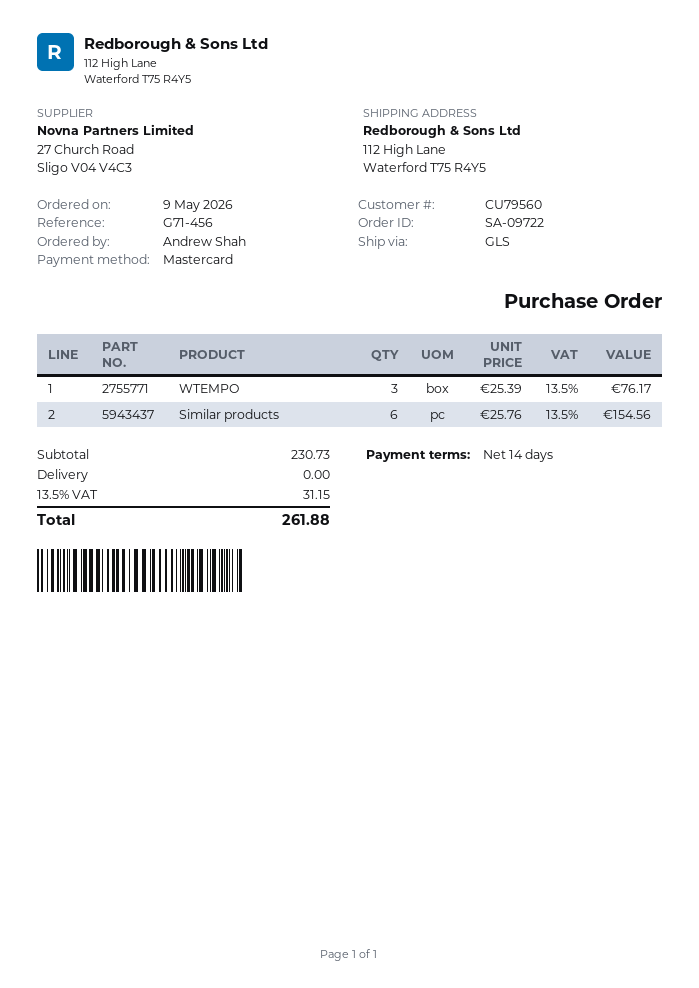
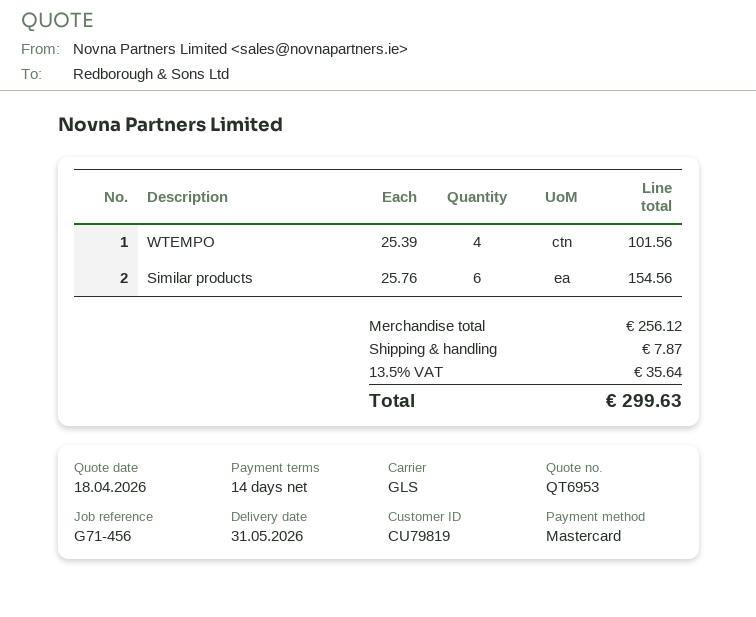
customer number: CU79560 -> CU79819
WTEMPO: 3 x 25.39 = 76.17 -> 4 x 25.39 = 101.56
subtotal: 230.73 -> 256.12
shipping: 0.00 -> 7.87
tax: 13.5% = 31.15 -> 13.5% = 35.64
total: 261.88 -> 299.63

